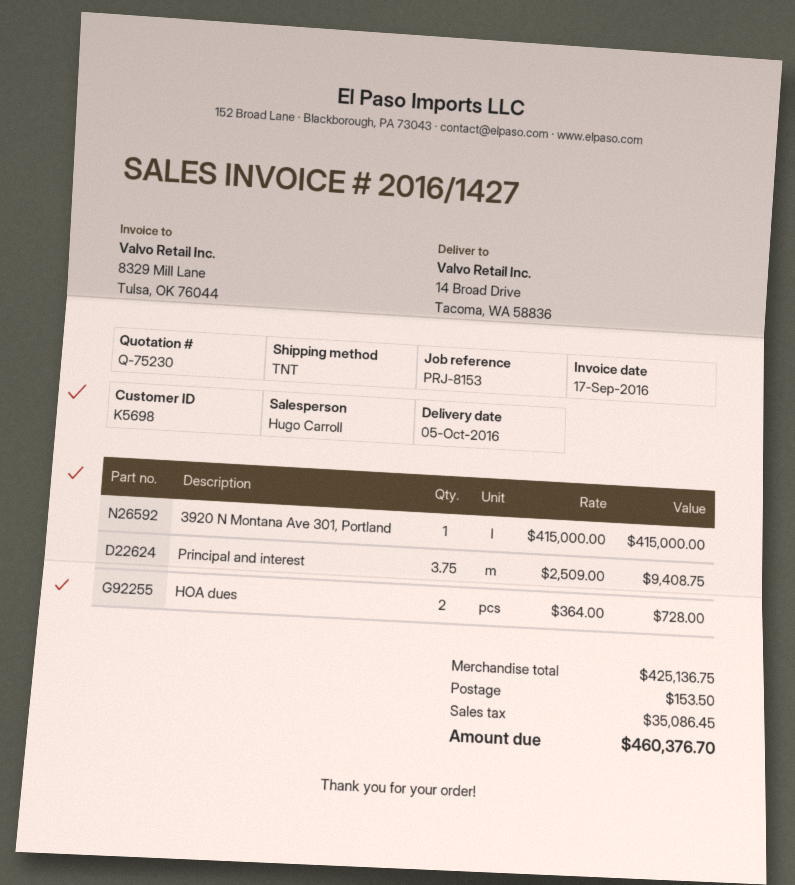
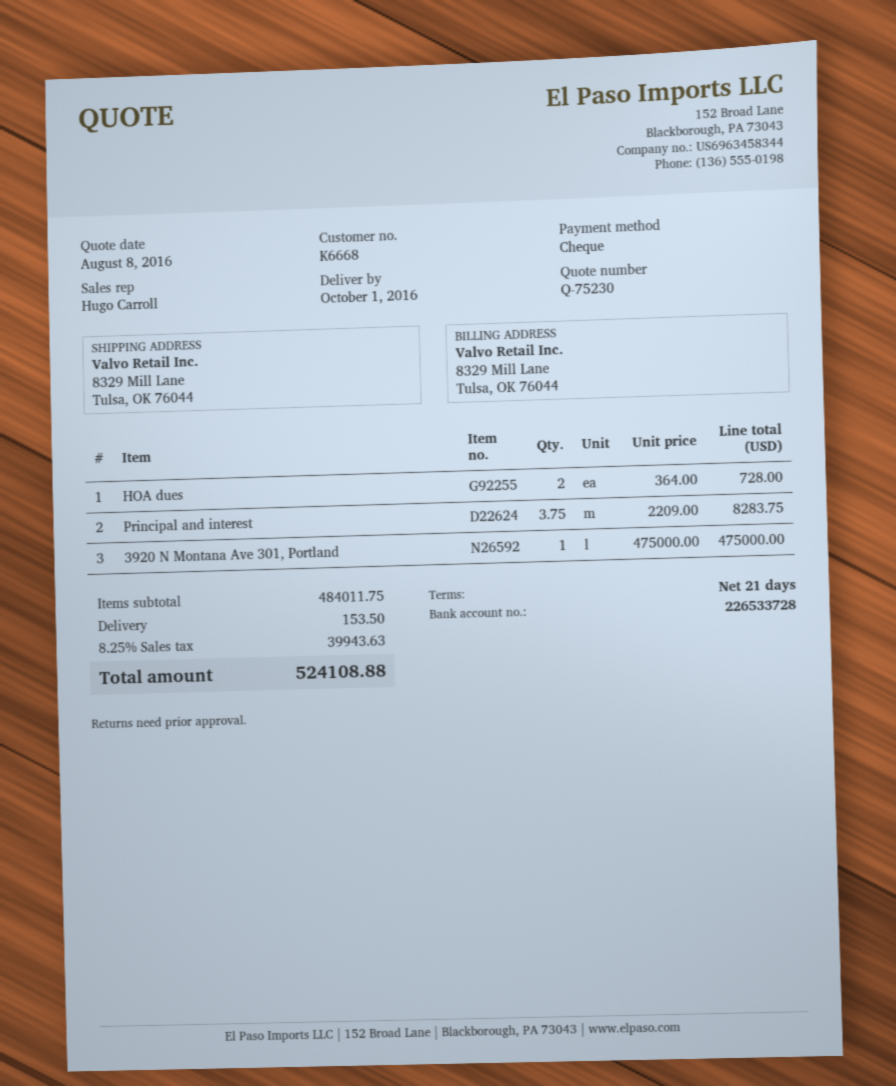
delivery date: 2016-10-05 -> 2016-10-01
customer number: K5698 -> K6668
ship to: 14 Broad Drive, Tacoma, WA 58836 -> 8329 Mill Lane, Tulsa, OK 76044
3920 N Montana Ave 301, Portland: 1 x 415000.00 = 415000.00 -> 1 x 475000.00 = 475000.00
Principal and interest: 3.75 x 2509.00 = 9408.75 -> 3.75 x 2209.00 = 8283.75
subtotal: 425136.75 -> 484011.75
tax: 35086.45 -> 39943.63
total: 460376.70 -> 524108.88

